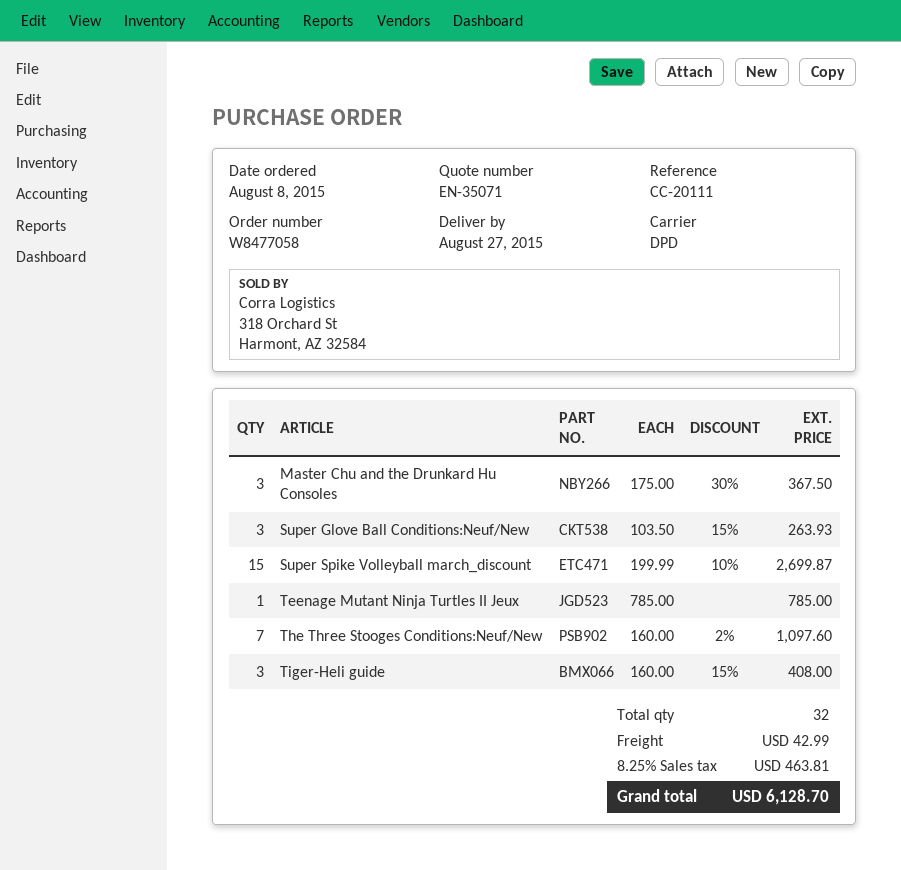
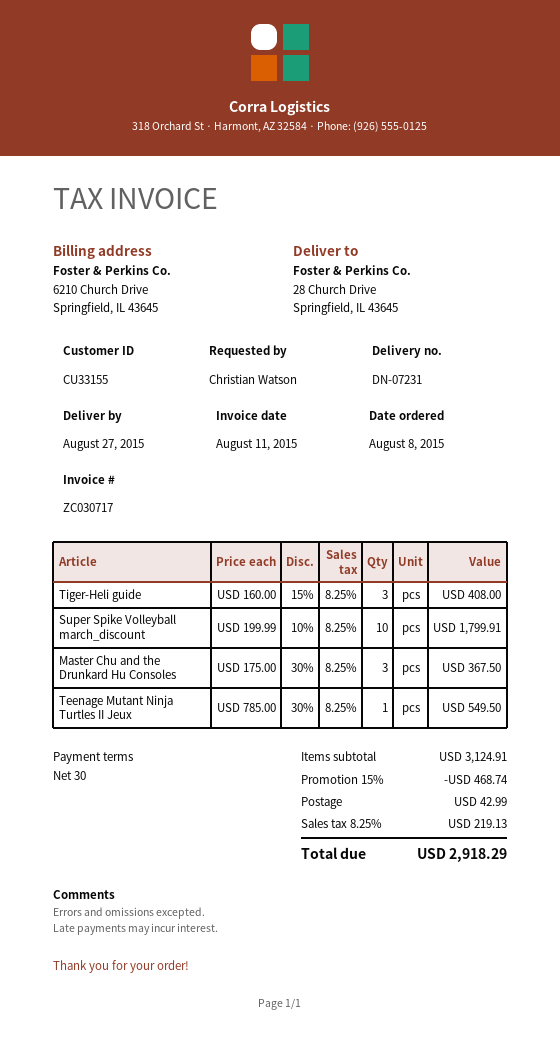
Super Glove Ball Conditions:Neuf/New: 3 x 103.50 - 15% = 263.93 -> none
Super Spike Volleyball march_discount: 15 x 199.99 - 10% = 2699.87 -> 10 x 199.99 - 10% = 1799.91
Teenage Mutant Ninja Turtles II Jeux: 1 x 785.00 = 785.00 -> 1 x 785.00 - 30% = 549.50
The Three Stooges Conditions:Neuf/New: 7 x 160.00 - 2% = 1097.60 -> none
discount: none -> 15% = 468.74
tax: 8.25% = 463.81 -> 8.25% = 219.13
total: 6128.70 -> 2918.29

